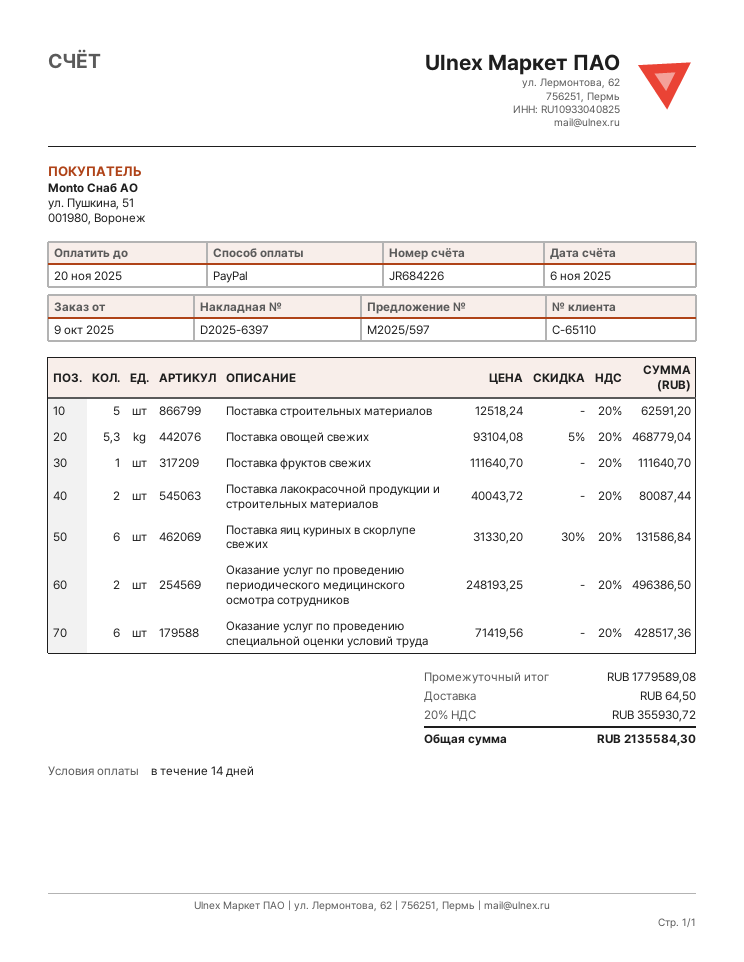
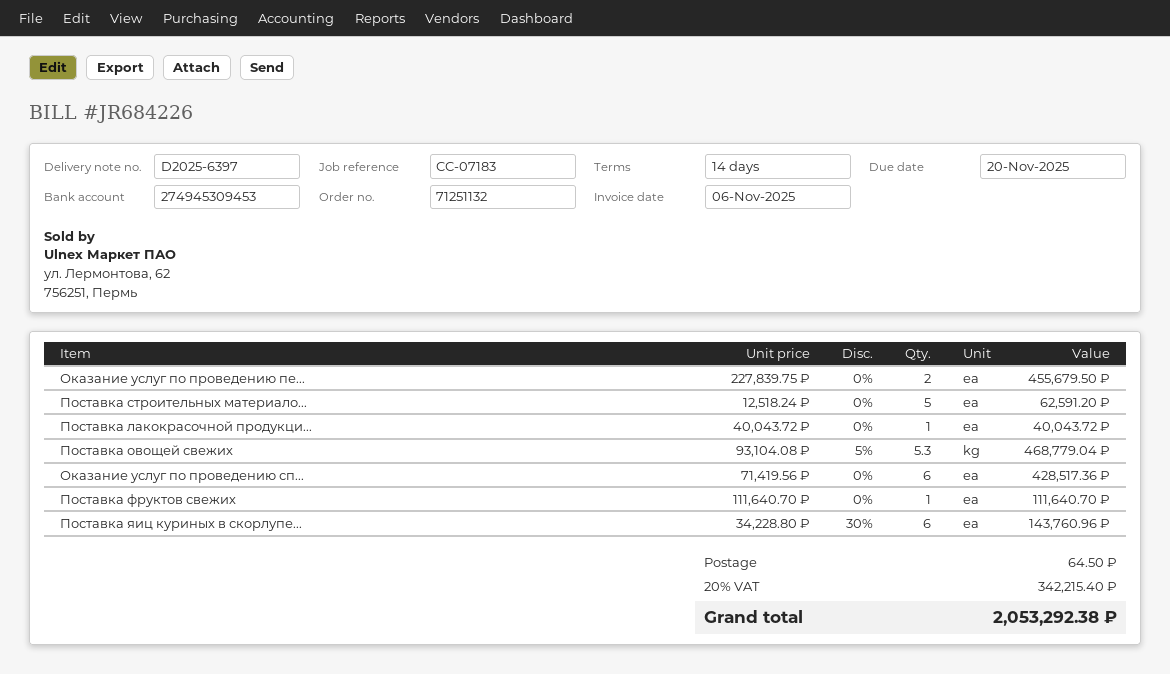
Поставка лакокрасочной продукции и строительных материалов: 2 x 40043.72 = 80087.44 -> 1 x 40043.72 = 40043.72
Поставка яиц куриных в скорлупе свежих: 6 x 31330.20 - 30% = 131586.84 -> 6 x 34228.80 - 30% = 143760.96
Оказание услуг по проведению периодического медицинского осмотра сотрудников: 2 x 248193.25 = 496386.50 -> 2 x 227839.75 = 455679.50
tax: 20% = 355930.72 -> 20% = 342215.40
total: 2135584.30 -> 2053292.38

